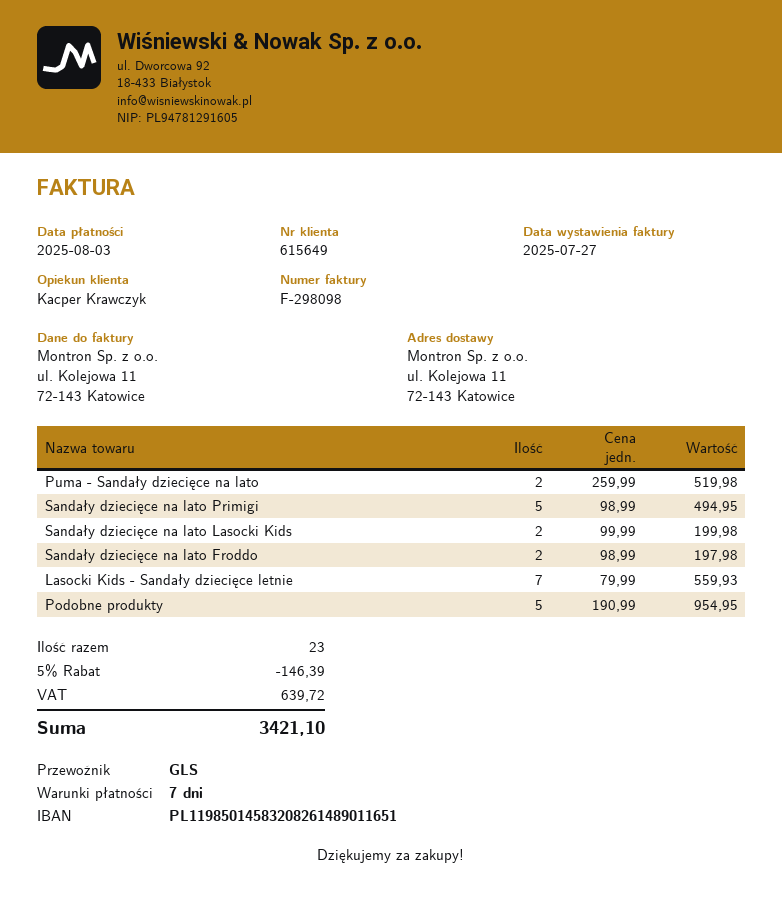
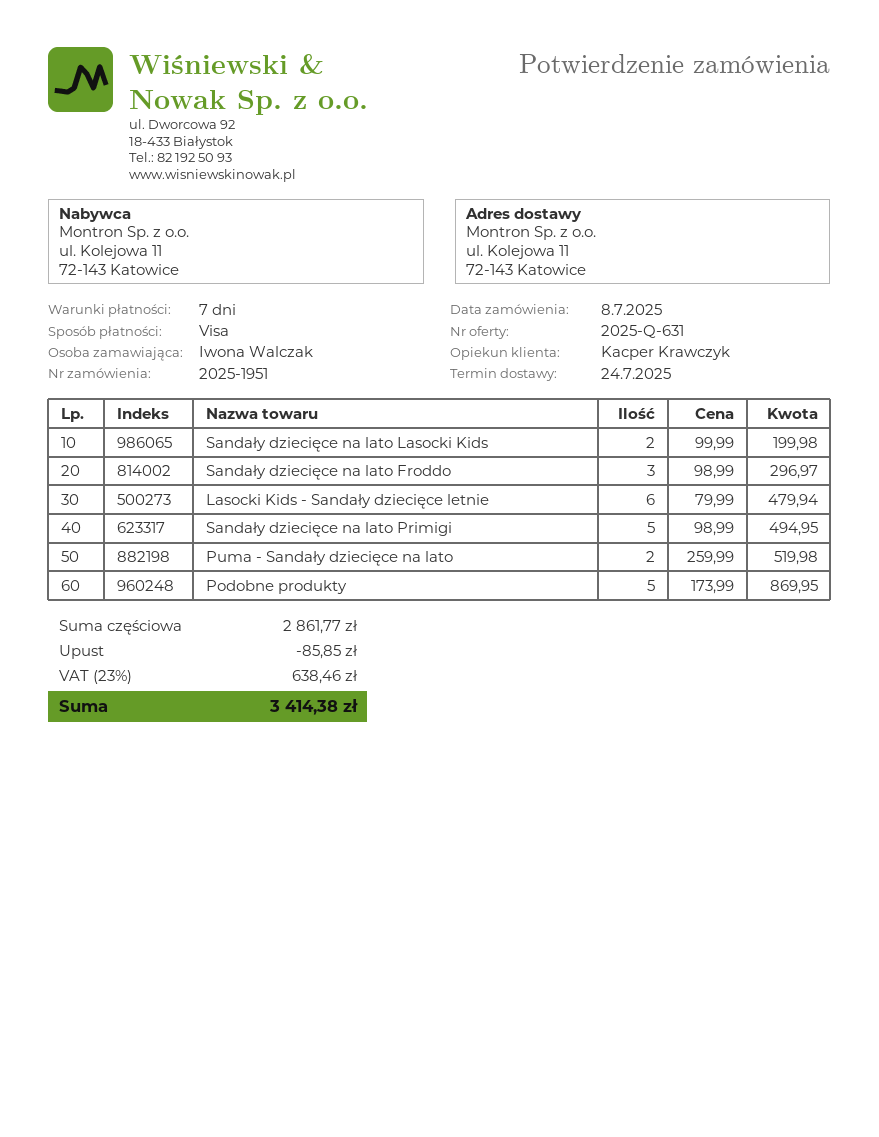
Sandały dziecięce na lato Froddo: 2 x 98.99 = 197.98 -> 3 x 98.99 = 296.97
Lasocki Kids - Sandały dziecięce letnie: 7 x 79.99 = 559.93 -> 6 x 79.99 = 479.94
Podobne produkty: 5 x 190.99 = 954.95 -> 5 x 173.99 = 869.95
discount: 146.39 -> 85.85
tax: 639.72 -> 638.46
total: 3421.10 -> 3414.38

